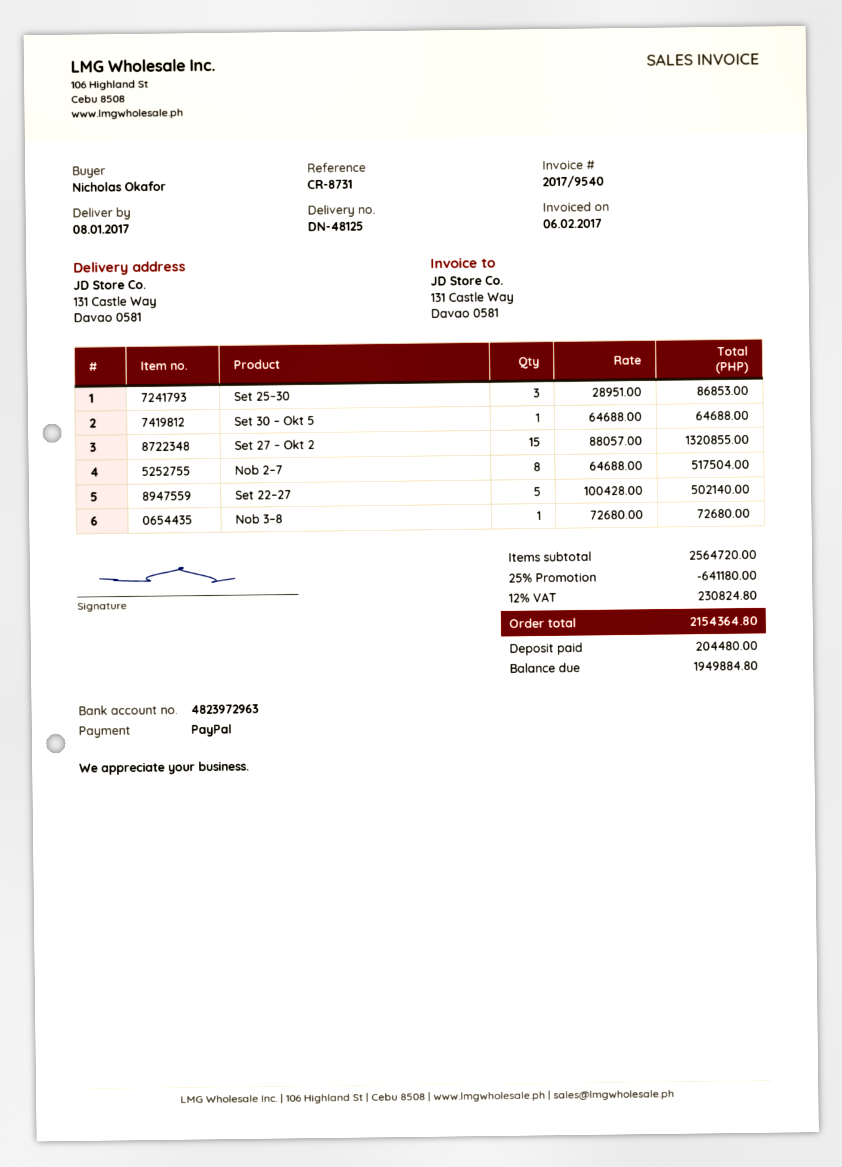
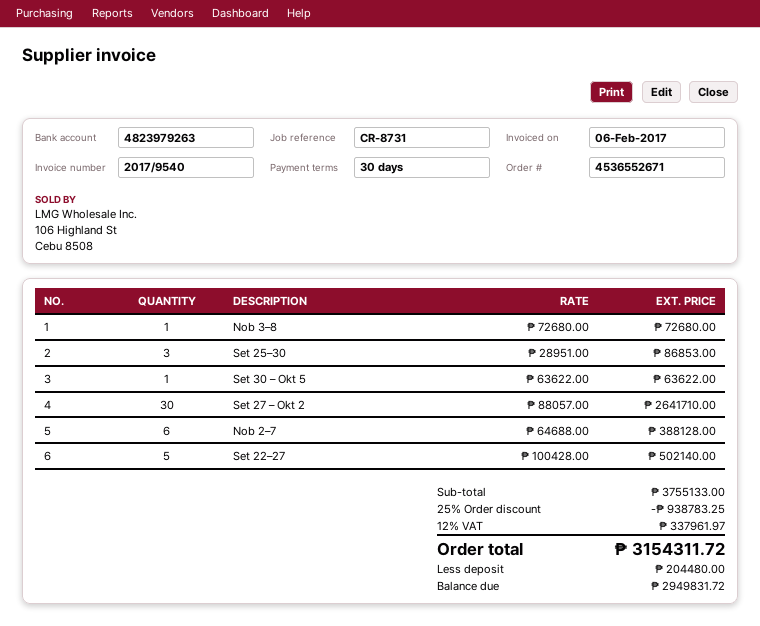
bank account: 4823972963 -> 4823979263
Set 30 – Okt 5: 1 x 64688.00 = 64688.00 -> 1 x 63622.00 = 63622.00
Set 27 – Okt 2: 15 x 88057.00 = 1320855.00 -> 30 x 88057.00 = 2641710.00
Nob 2–7: 8 x 64688.00 = 517504.00 -> 6 x 64688.00 = 388128.00
subtotal: 2564720.00 -> 3755133.00
discount: 25% = 641180.00 -> 25% = 938783.25
tax: 12% = 230824.80 -> 12% = 337961.97
total: 2154364.80 -> 3154311.72
balance: 1949884.80 -> 2949831.72

